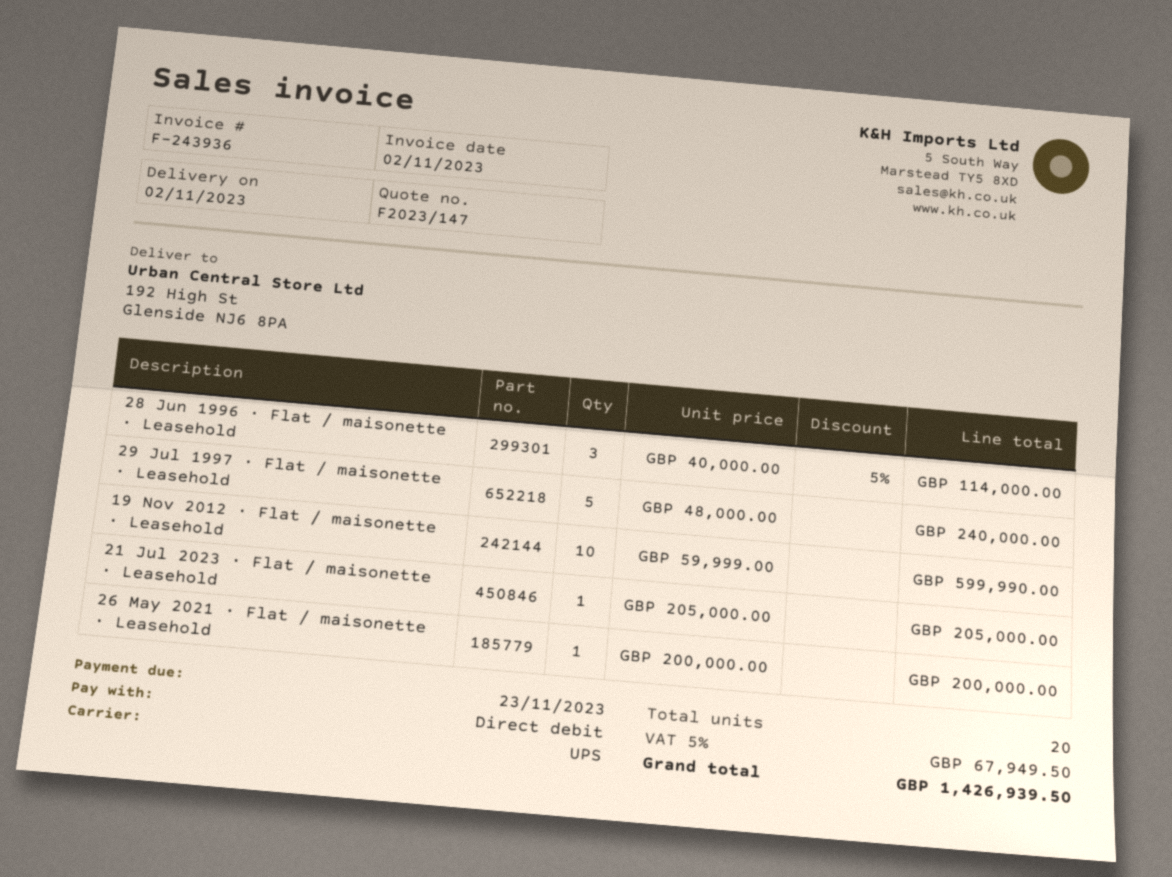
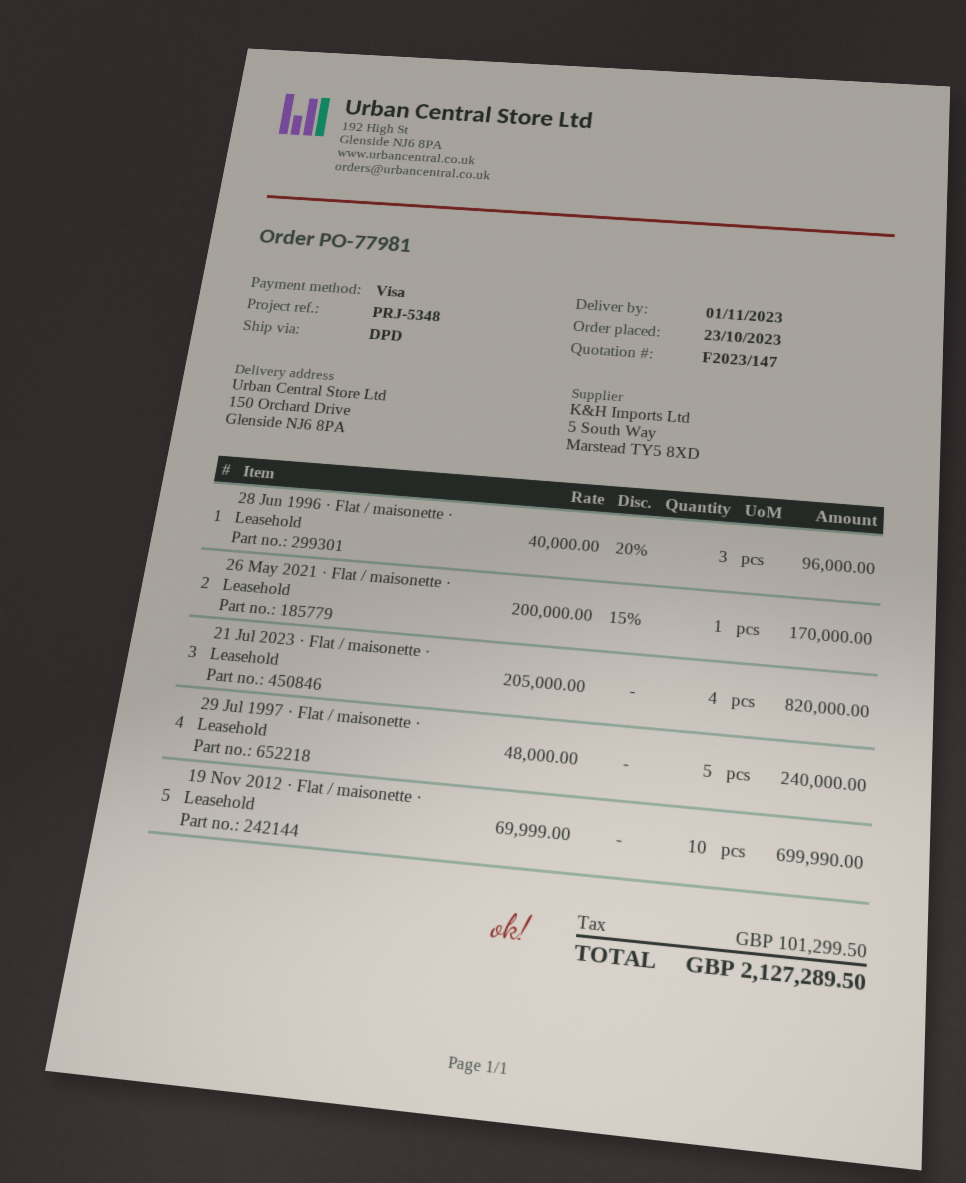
delivery date: 2023-11-02 -> 2023-11-01
payment method: direct debit -> Visa
shipping method: UPS -> DPD
ship to: 192 High St, Glenside NJ6 8PA -> 150 Orchard Drive, Glenside NJ6 8PA
28 Jun 1996 · Flat / maisonette · Leasehold: 3 x 40000.00 - 5% = 114000.00 -> 3 x 40000.00 - 20% = 96000.00
19 Nov 2012 · Flat / maisonette · Leasehold: 10 x 59999.00 = 599990.00 -> 10 x 69999.00 = 699990.00
21 Jul 2023 · Flat / maisonette · Leasehold: 1 x 205000.00 = 205000.00 -> 4 x 205000.00 = 820000.00
26 May 2021 · Flat / maisonette · Leasehold: 1 x 200000.00 = 200000.00 -> 1 x 200000.00 - 15% = 170000.00
tax: 67949.50 -> 101299.50
total: 1426939.50 -> 2127289.50

